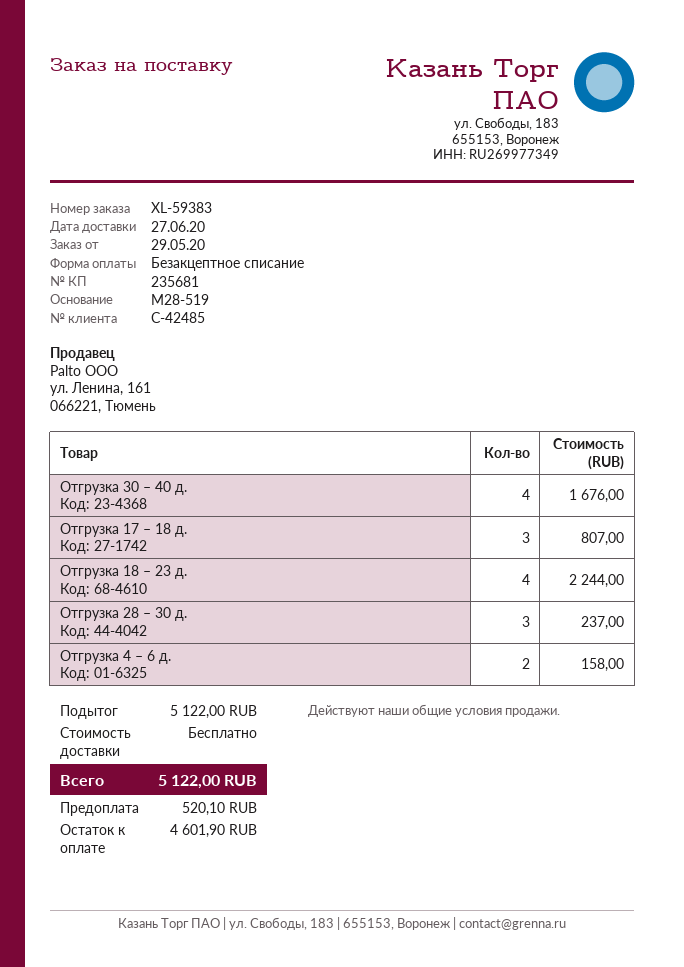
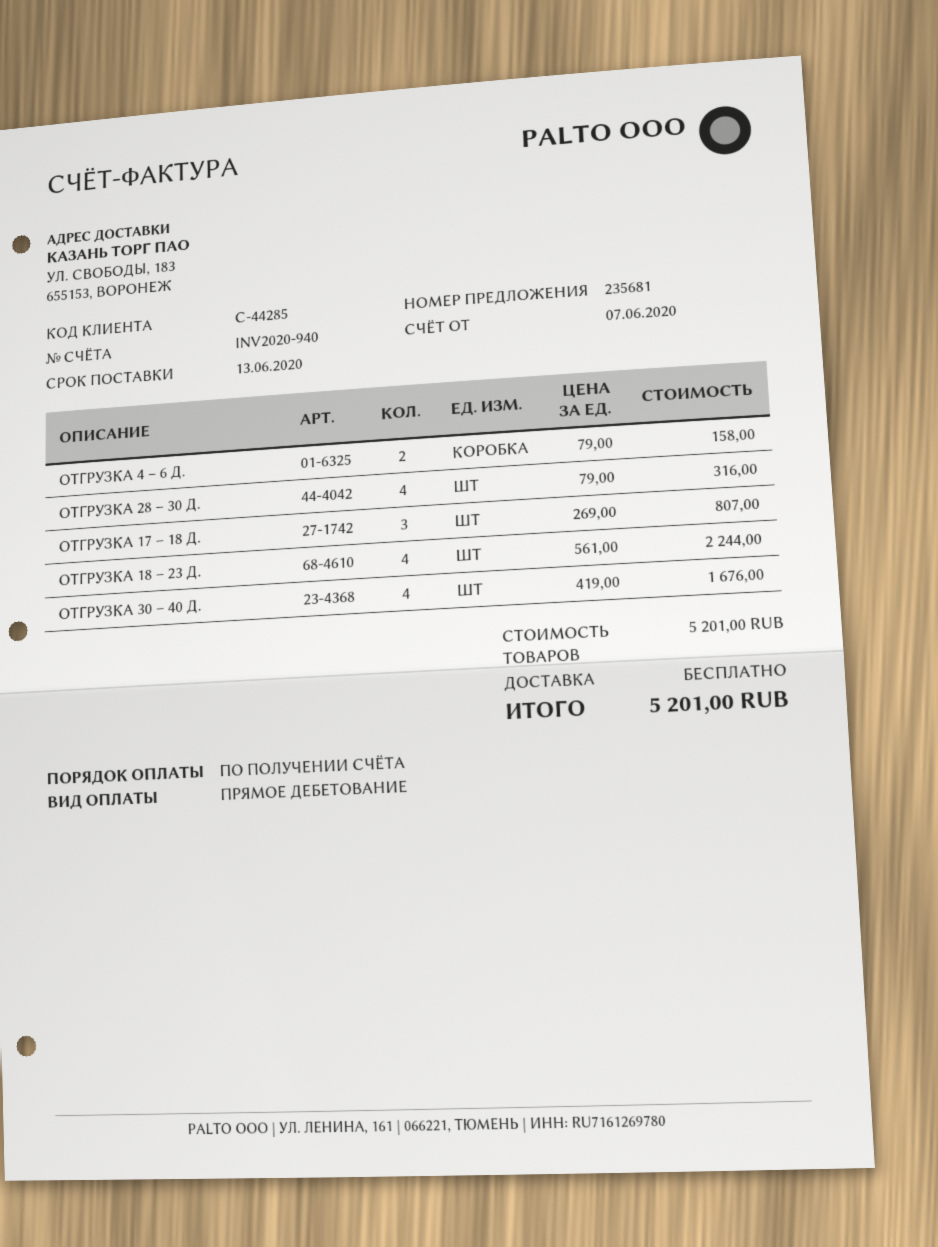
delivery date: 2020-06-27 -> 2020-06-13
customer number: C-42485 -> C-44285
Отгрузка 28 – 30 д.: 3 for 237.00 -> 4 for 316.00
subtotal: 5122.00 -> 5201.00
total: 5122.00 -> 5201.00

